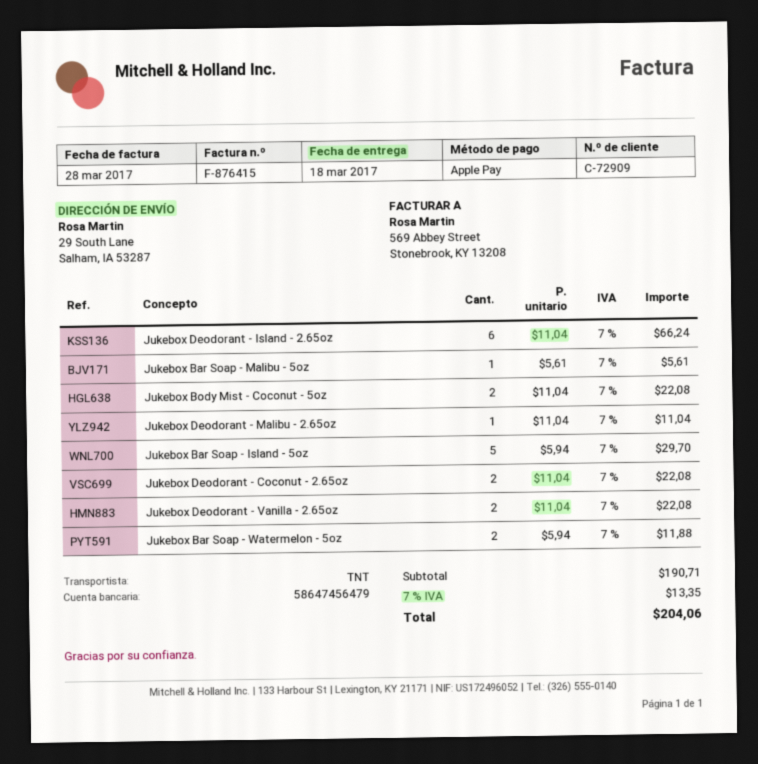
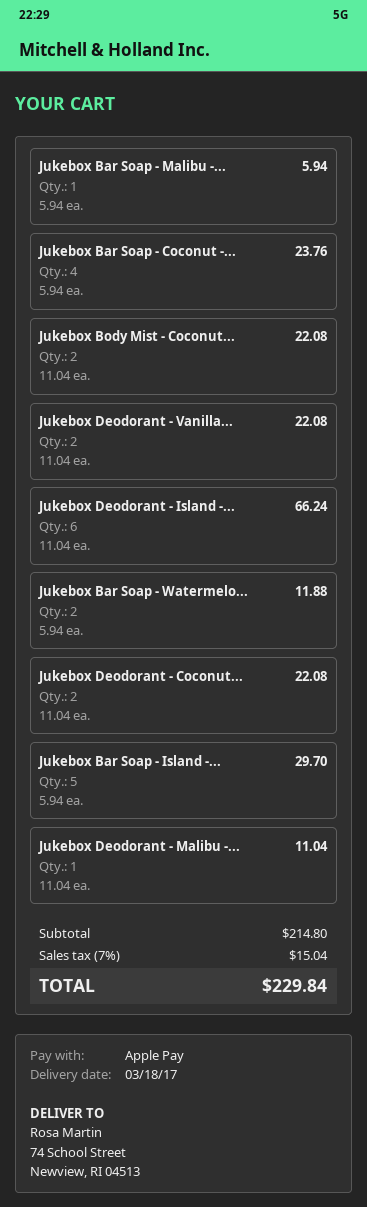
ship to: 29 South Lane, Salham, IA 53287 -> 74 School Street, Newview, RI 04513
Jukebox Bar Soap - Malibu - 5oz: 1 x 5.61 = 5.61 -> 1 x 5.94 = 5.94
Jukebox Bar Soap - Coconut -...: none -> 4 x 5.94 = 23.76
subtotal: 190.71 -> 214.80
tax: 7% = 13.35 -> 7% = 15.04
total: 204.06 -> 229.84

